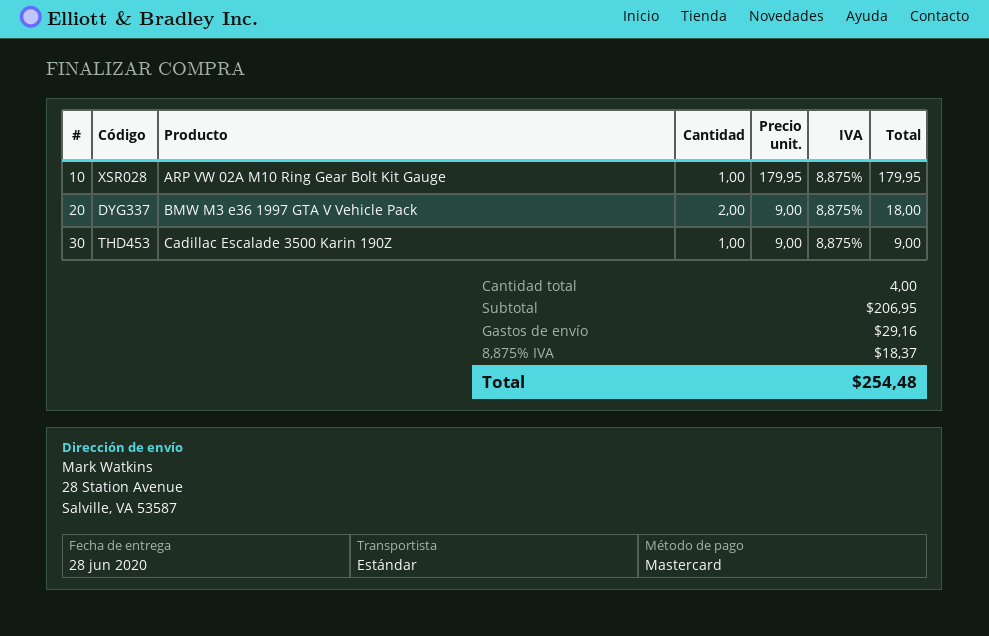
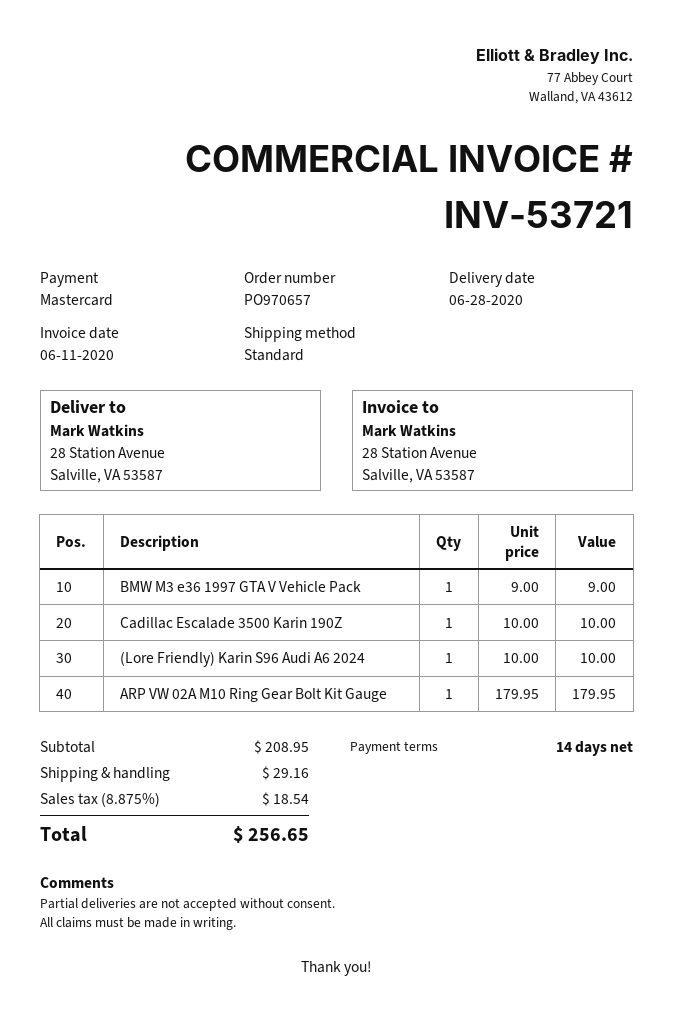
BMW M3 e36 1997 GTA V Vehicle Pack: 2 x 9.00 = 18.00 -> 1 x 9.00 = 9.00
Cadillac Escalade 3500 Karin 190Z: 1 x 9.00 = 9.00 -> 1 x 10.00 = 10.00
(Lore Friendly) Karin S96 Audi A6 2024: none -> 1 x 10.00 = 10.00
subtotal: 206.95 -> 208.95
tax: 8.875% = 18.37 -> 8.875% = 18.54
total: 254.48 -> 256.65

